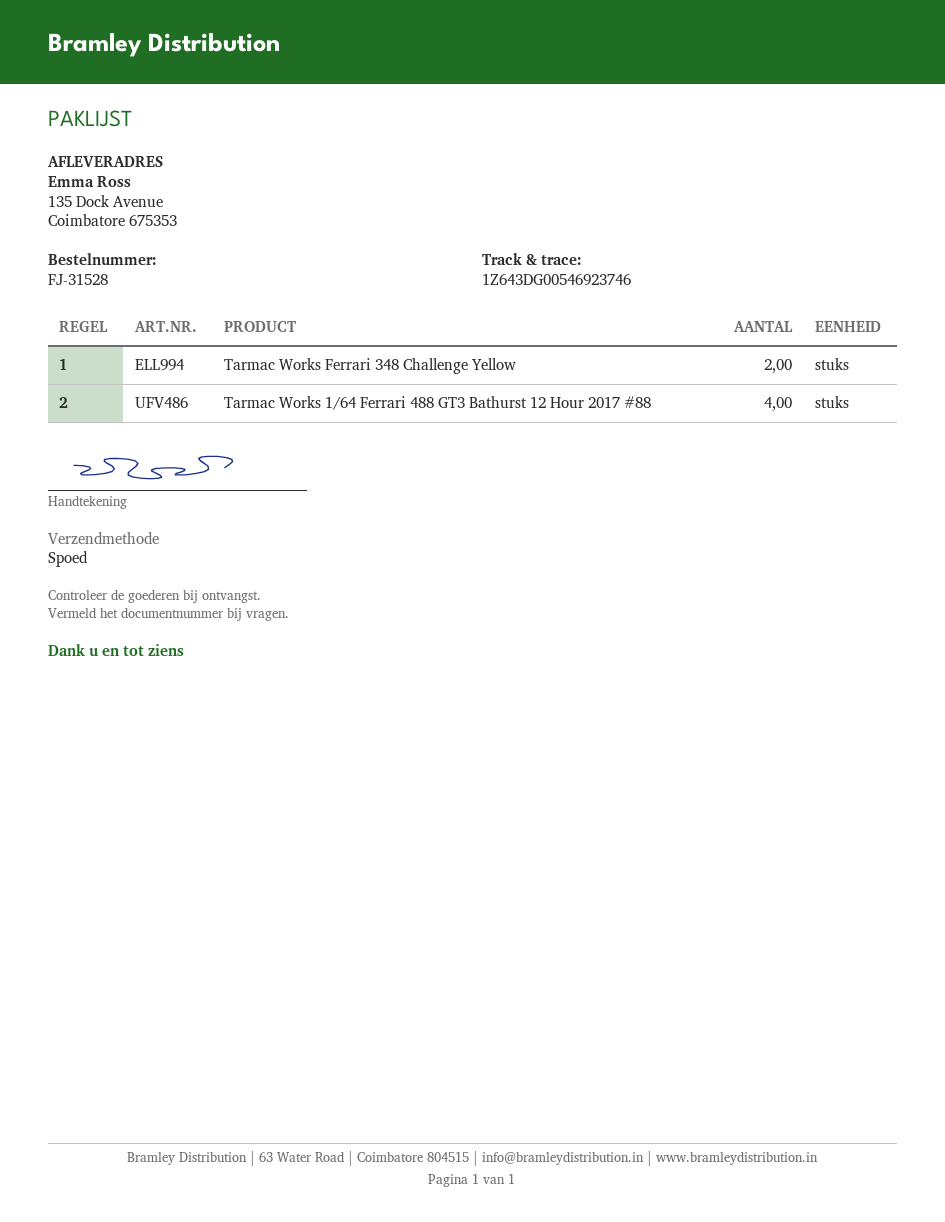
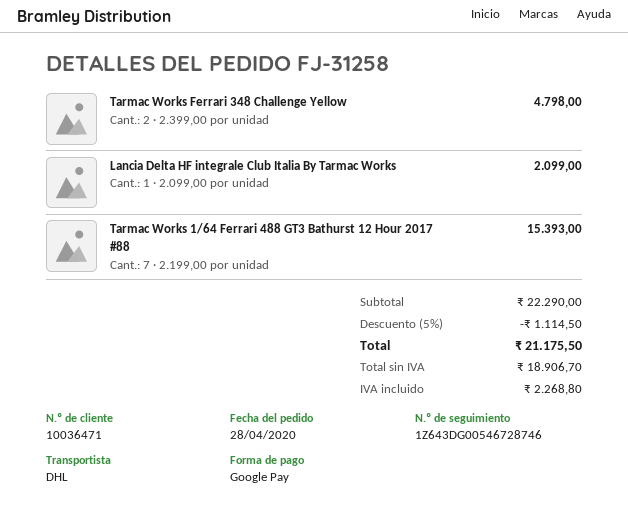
order number: FJ-31528 -> FJ-31258
shipping method: express -> DHL
tracking number: 1Z643DG00546923746 -> 1Z643DG00546728746
Tarmac Works 1/64 Ferrari 488 GT3 Bathurst 12 Hour 2017 #88: 4 -> 7
Lancia Delta HF integrale Club Italia By Tarmac Works: none -> 1

